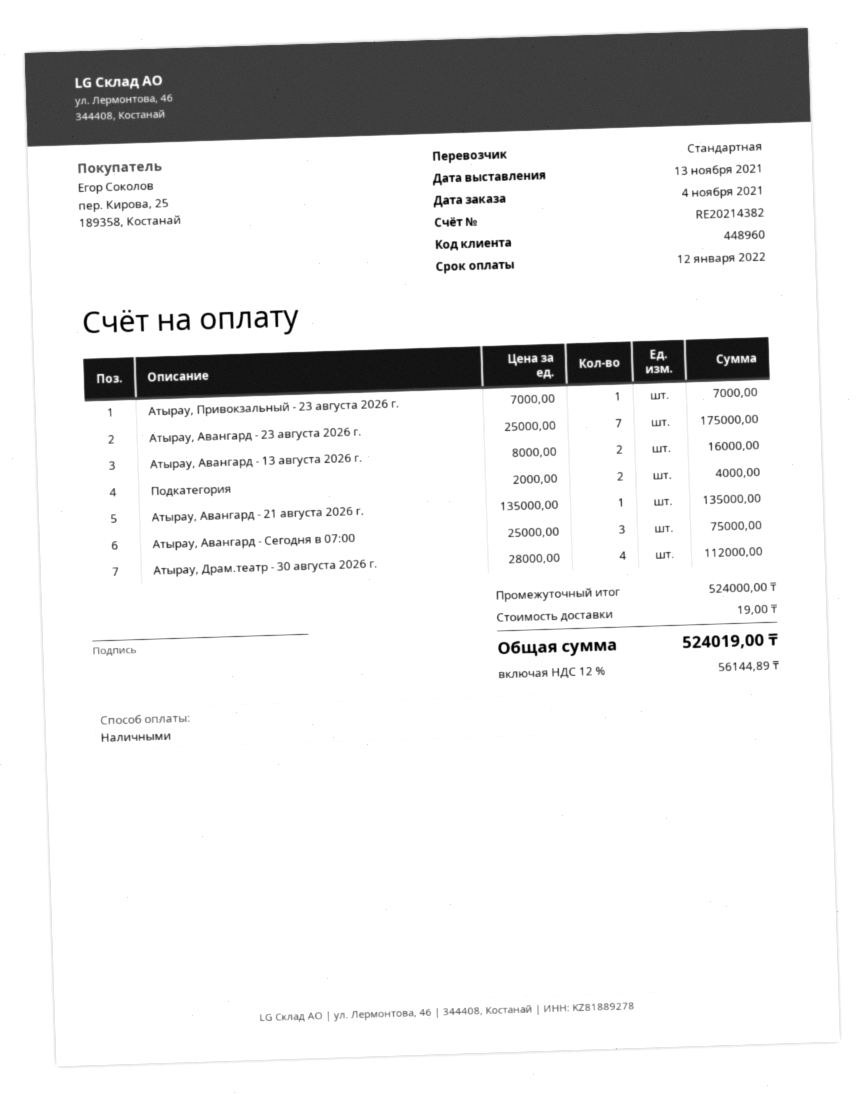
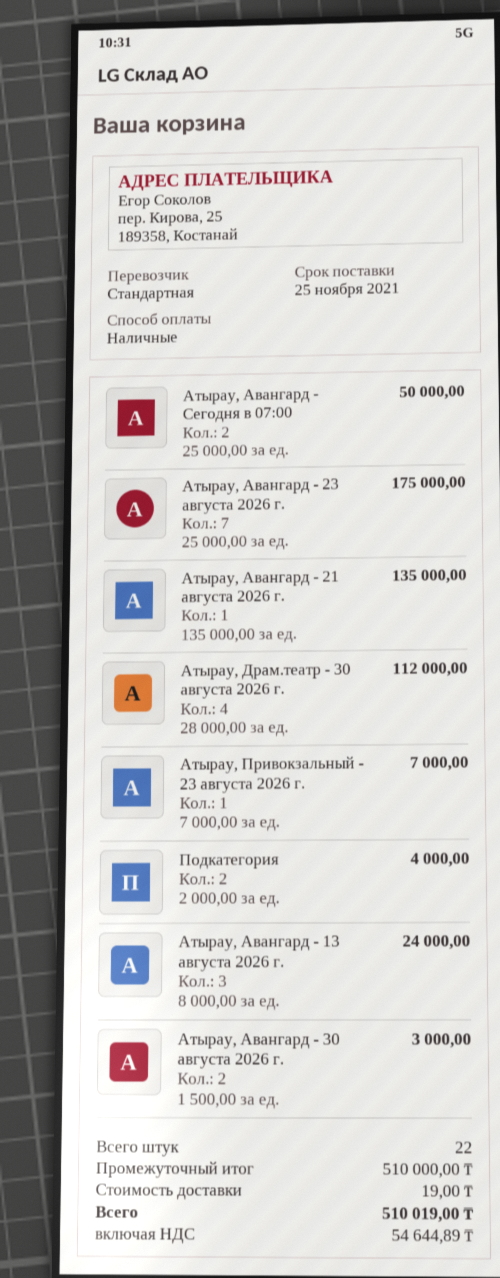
Атырау, Авангард - 13 августа 2026 г.: 2 x 8000.00 = 16000.00 -> 3 x 8000.00 = 24000.00
Атырау, Авангард - Сегодня в 07:00: 3 x 25000.00 = 75000.00 -> 2 x 25000.00 = 50000.00
Атырау, Авангард - 30 августа 2026 г.: none -> 2 x 1500.00 = 3000.00
subtotal: 524000.00 -> 510000.00
tax: 56144.89 -> 54644.89
total: 524019.00 -> 510019.00

